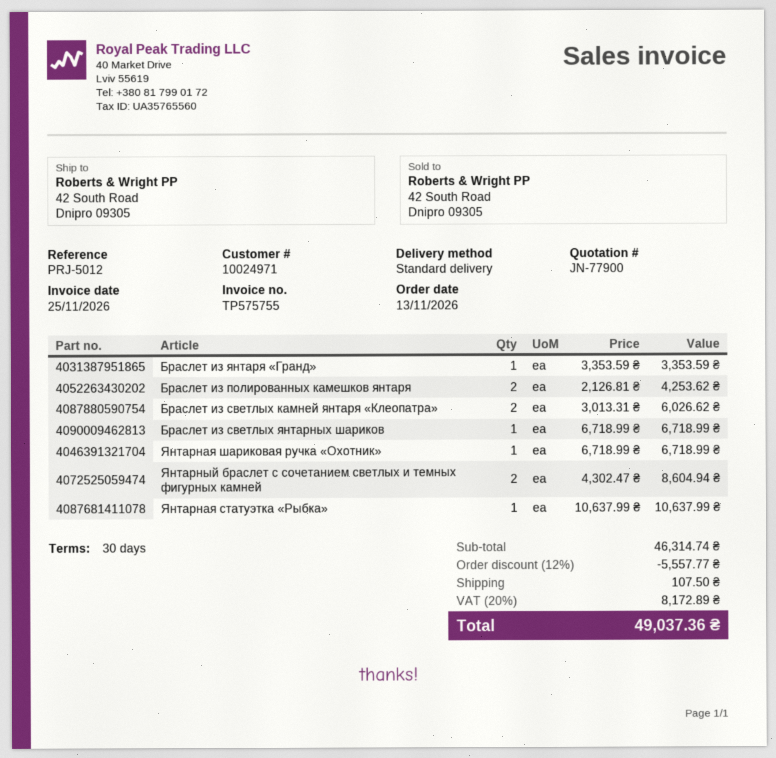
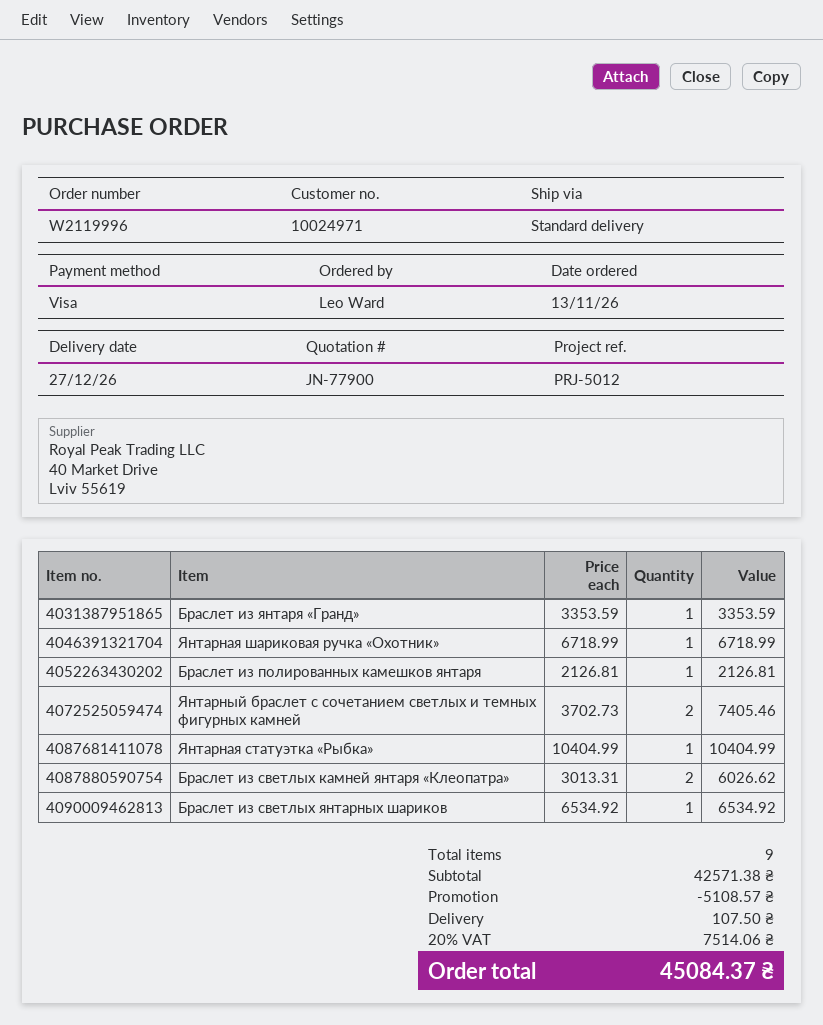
Браслет из полированных камешков янтаря: 2 x 2126.81 = 4253.62 -> 1 x 2126.81 = 2126.81
Браслет из светлых янтарных шариков: 1 x 6718.99 = 6718.99 -> 1 x 6534.92 = 6534.92
Янтарный браслет с сочетанием светлых и темных фигурных камней: 2 x 4302.47 = 8604.94 -> 2 x 3702.73 = 7405.46
Янтарная статуэтка «Рыбка»: 1 x 10637.99 = 10637.99 -> 1 x 10404.99 = 10404.99
subtotal: 46314.74 -> 42571.38
discount: 5557.77 -> 5108.57
tax: 20% = 8172.89 -> 20% = 7514.06
total: 49037.36 -> 45084.37

